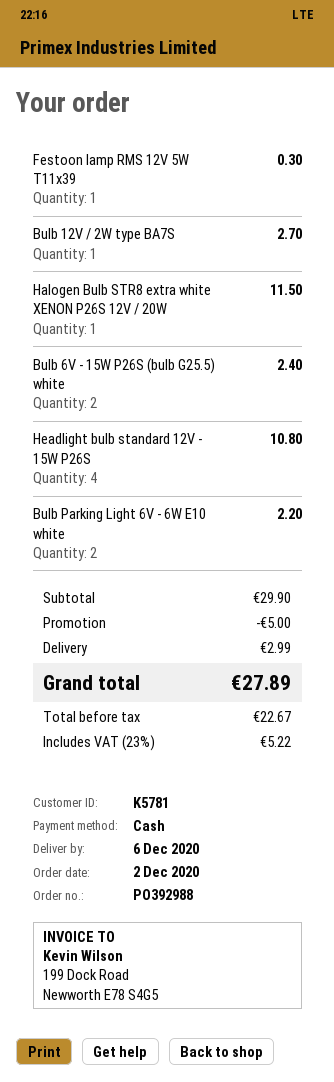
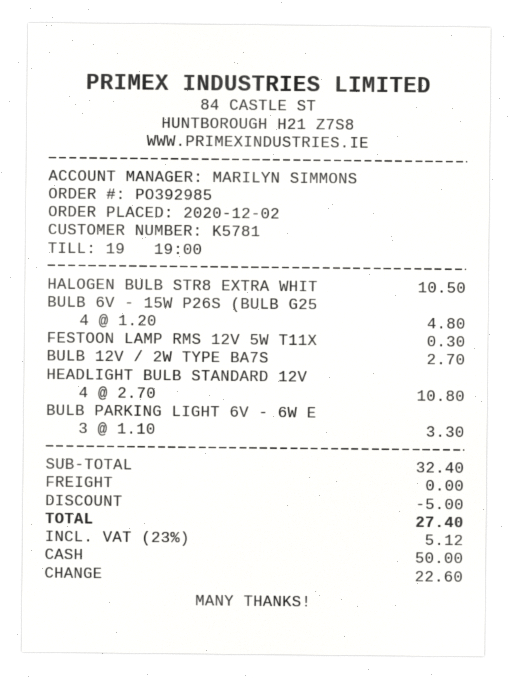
order number: PO392988 -> PO392985
Halogen Bulb STR8 extra white XENON P26S 12V / 20W: 1 for 11.50 -> 1 for 10.50
Bulb 6V - 15W P26S (bulb G25.5) white: 2 for 2.40 -> 4 for 4.80
Bulb Parking Light 6V - 6W E10 white: 2 for 2.20 -> 3 for 3.30
subtotal: 29.90 -> 32.40
shipping: 2.99 -> 0.00
tax: 23% = 5.22 -> 23% = 5.12
total: 27.89 -> 27.40

